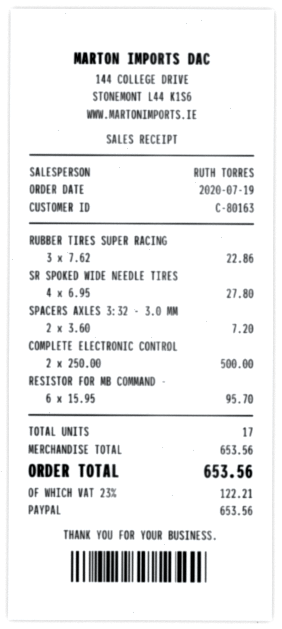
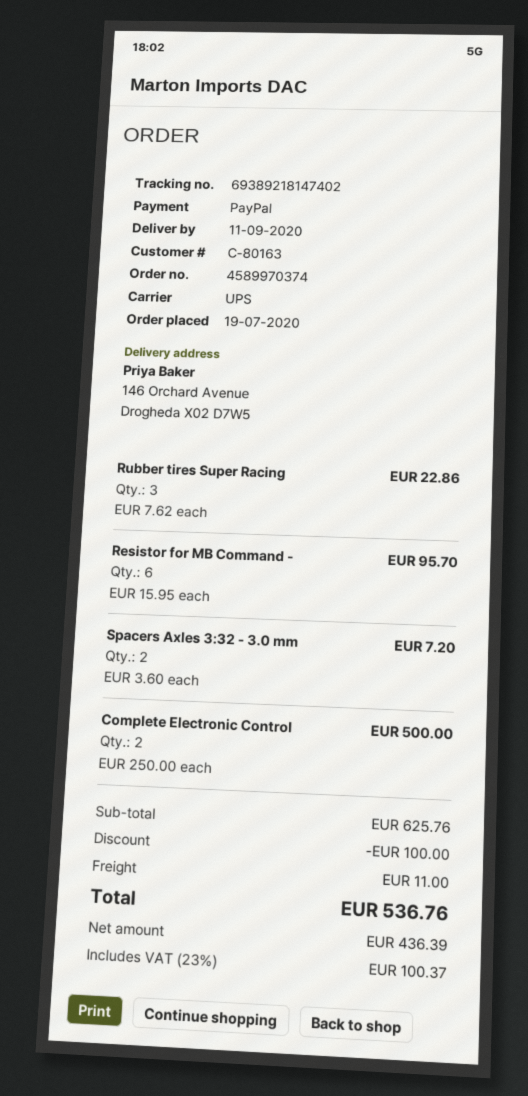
SR SPOKED WIDE NEEDLE TIRES: 4 x 6.95 = 27.80 -> none
subtotal: 653.56 -> 625.76
discount: none -> 100.00
shipping: none -> 11.00
tax: 23% = 122.21 -> 23% = 100.37
total: 653.56 -> 536.76

